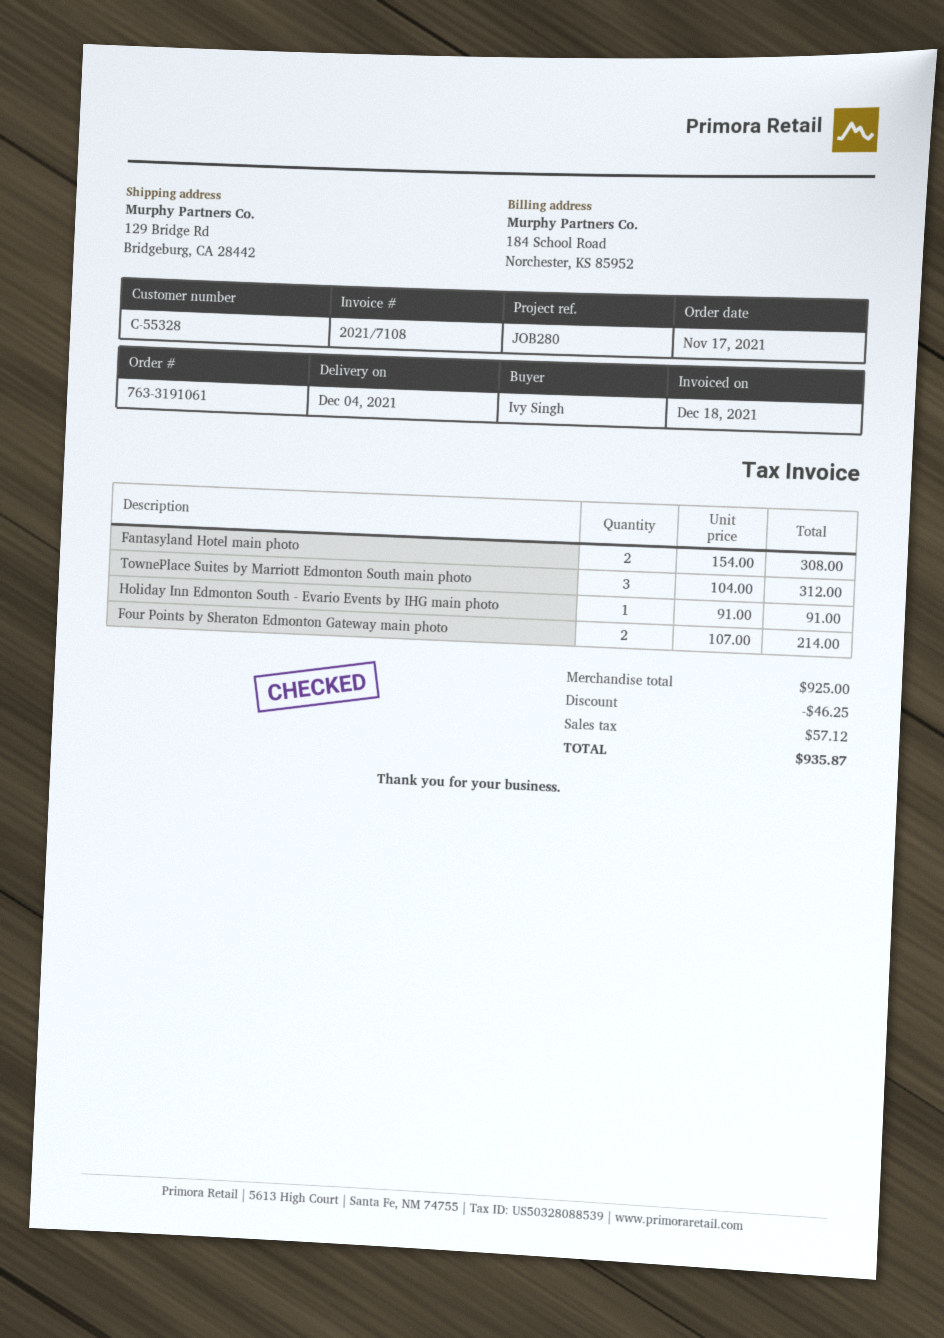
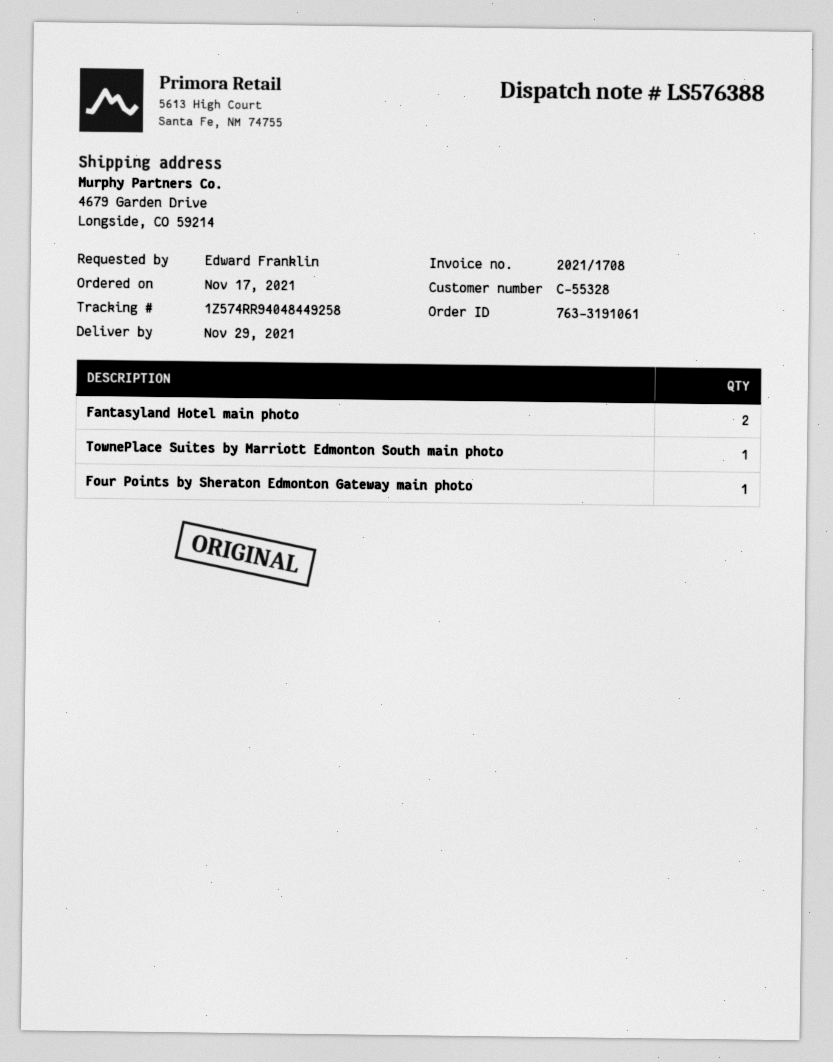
delivery date: 2021-12-04 -> 2021-11-29
invoice number: 2021/7108 -> 2021/1708
ordered by: Ivy Singh -> Edward Franklin
ship to: 129 Bridge Rd, Bridgeburg, CA 28442 -> 4679 Garden Drive, Longside, CO 59214
TownePlace Suites by Marriott Edmonton South main photo: 3 -> 1
Holiday Inn Edmonton South - Evario Events by IHG main photo: 1 -> none
Four Points by Sheraton Edmonton Gateway main photo: 2 -> 1

